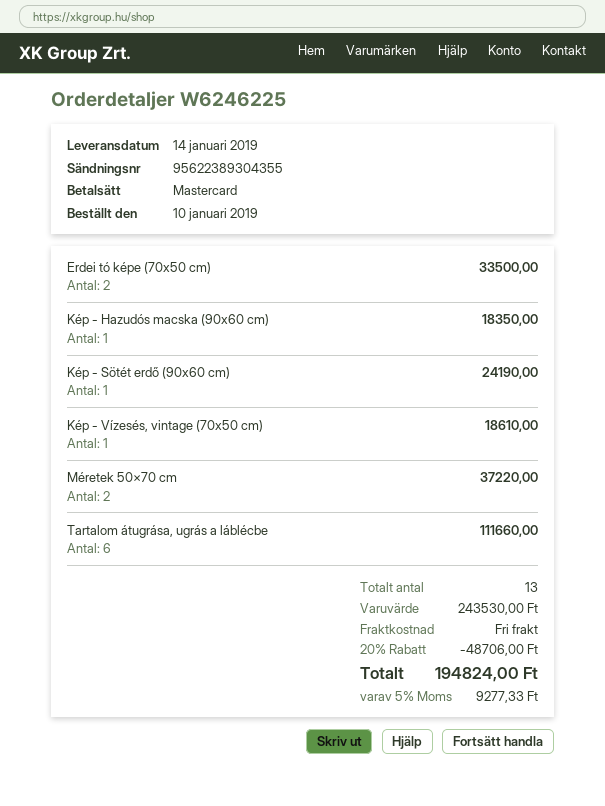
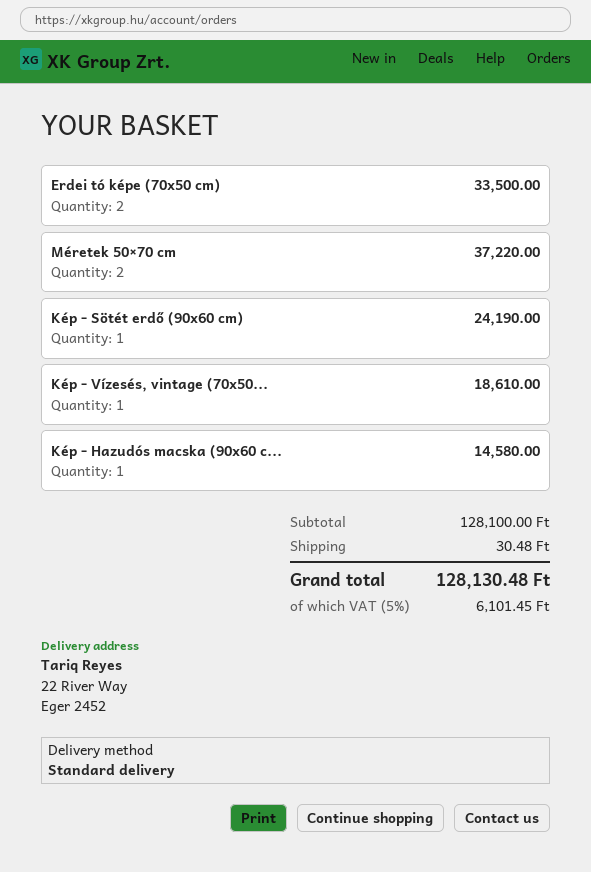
Kép - Hazudós macska (90x60 cm): 1 for 18350.00 -> 1 for 14580.00
Tartalom átugrása, ugrás a láblécbe: 6 for 111660.00 -> none
subtotal: 243530.00 -> 128100.00
discount: 20% = 48706.00 -> none
shipping: 0.00 -> 30.48
tax: 5% = 9277.33 -> 5% = 6101.45
total: 194824.00 -> 128130.48

